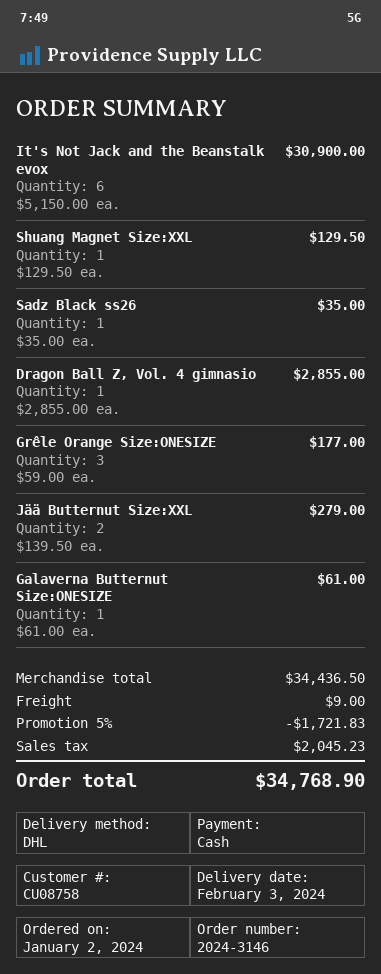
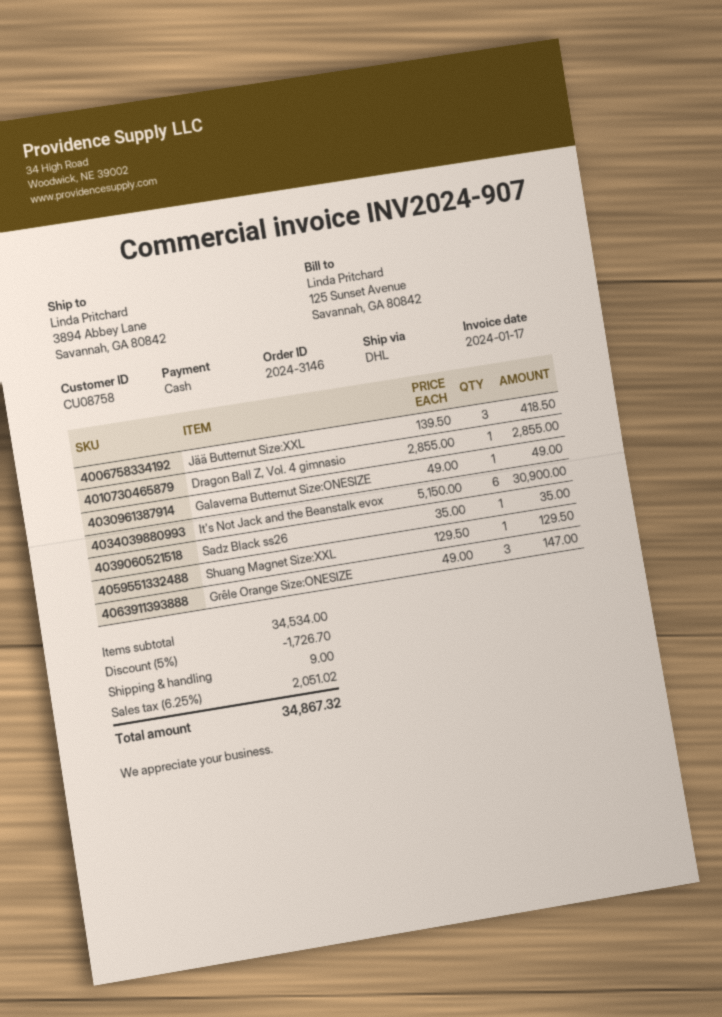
Grêle Orange Size:ONESIZE: 3 x 59.00 = 177.00 -> 3 x 49.00 = 147.00
Jää Butternut Size:XXL: 2 x 139.50 = 279.00 -> 3 x 139.50 = 418.50
Galaverna Butternut Size:ONESIZE: 1 x 61.00 = 61.00 -> 1 x 49.00 = 49.00
subtotal: 34436.50 -> 34534.00
discount: 5% = 1721.83 -> 5% = 1726.70
tax: 2045.23 -> 2051.02
total: 34768.90 -> 34867.32

